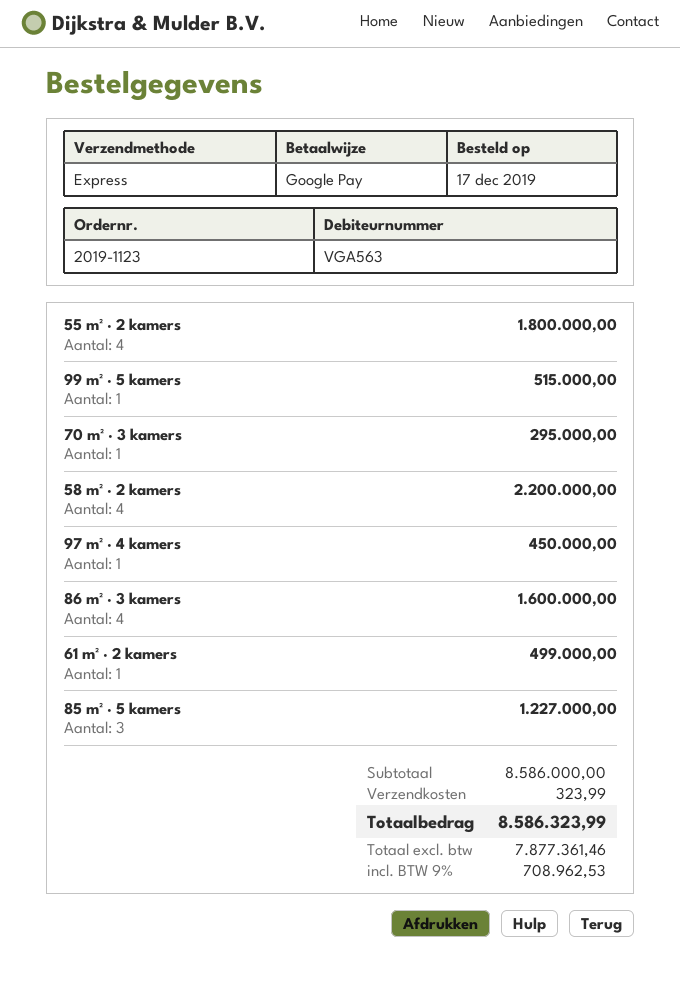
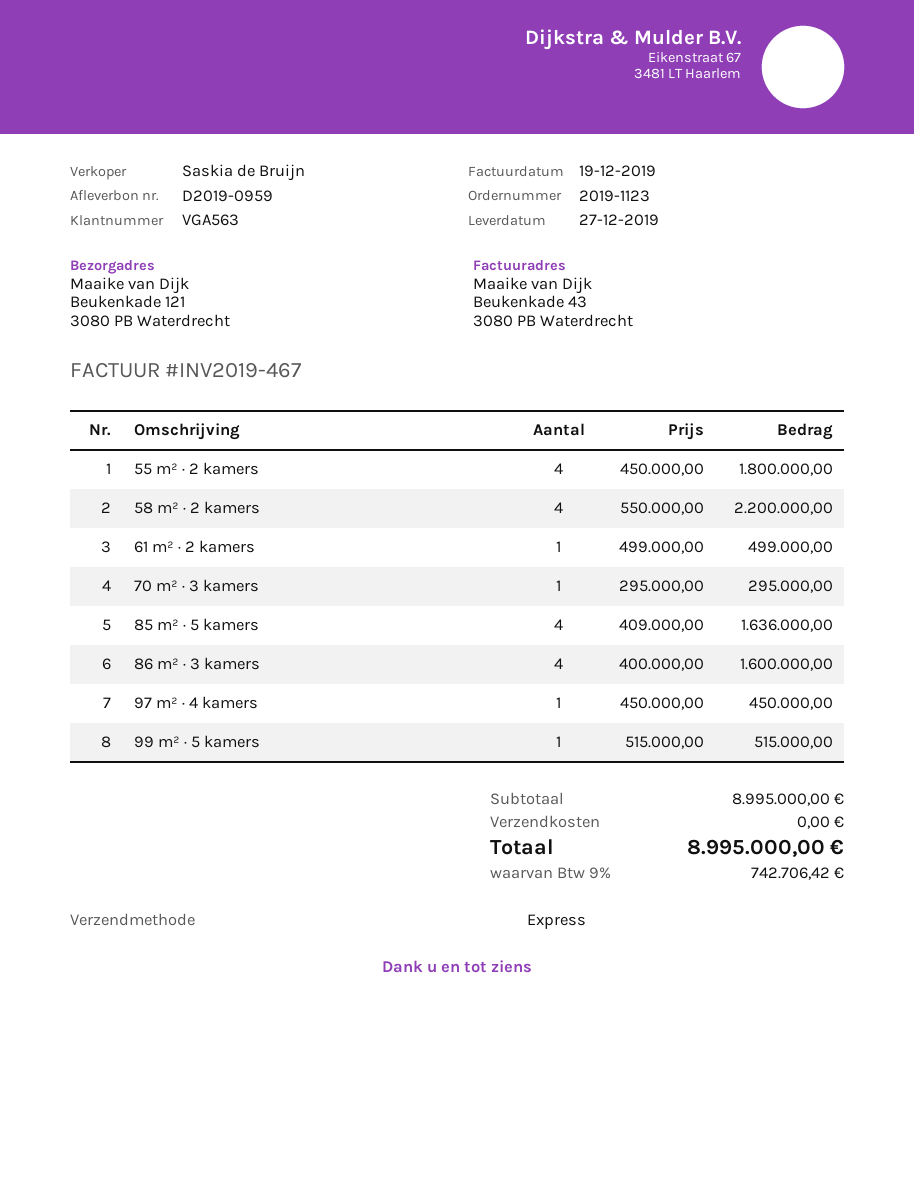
85 m² · 5 kamers: 3 for 1227000.00 -> 4 for 1636000.00
subtotal: 8586000.00 -> 8995000.00
shipping: 323.99 -> 0.00
tax: 9% = 708962.53 -> 9% = 742706.42
total: 8586323.99 -> 8995000.00

